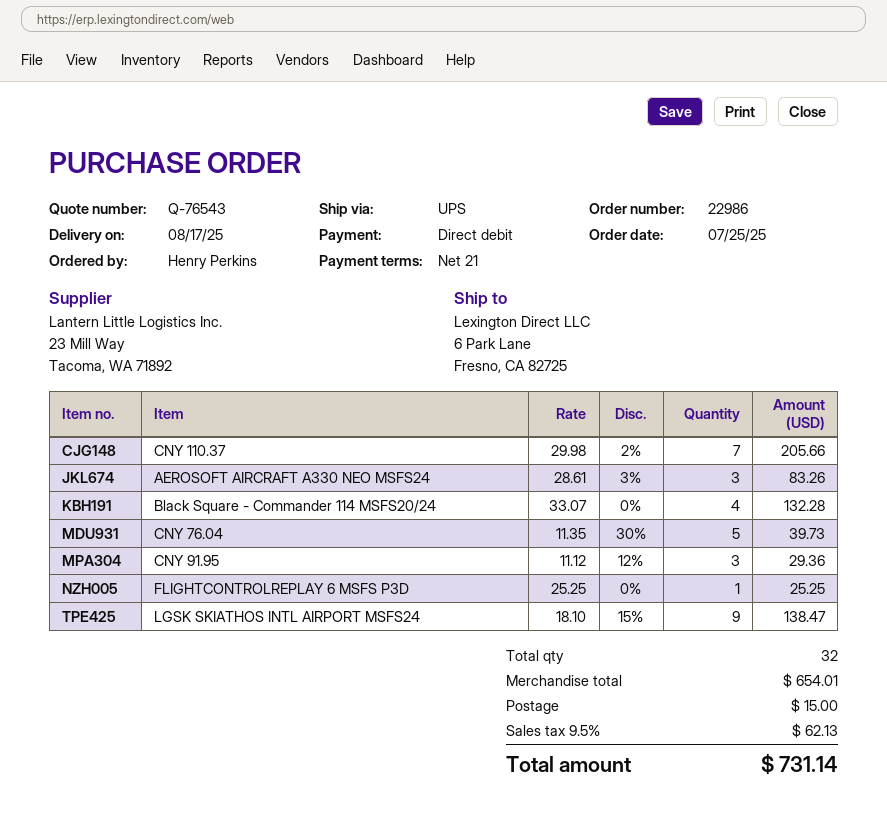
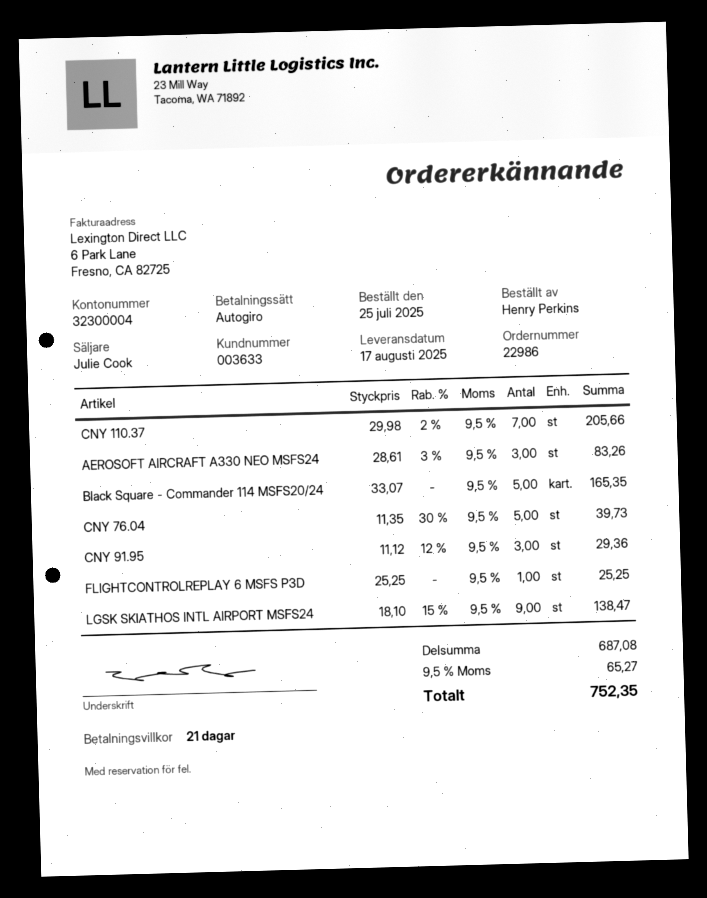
Black Square - Commander 114 MSFS20/24: 4 x 33.07 = 132.28 -> 5 x 33.07 = 165.35
subtotal: 654.01 -> 687.08
shipping: 15.00 -> none
tax: 9.5% = 62.13 -> 9.5% = 65.27
total: 731.14 -> 752.35

